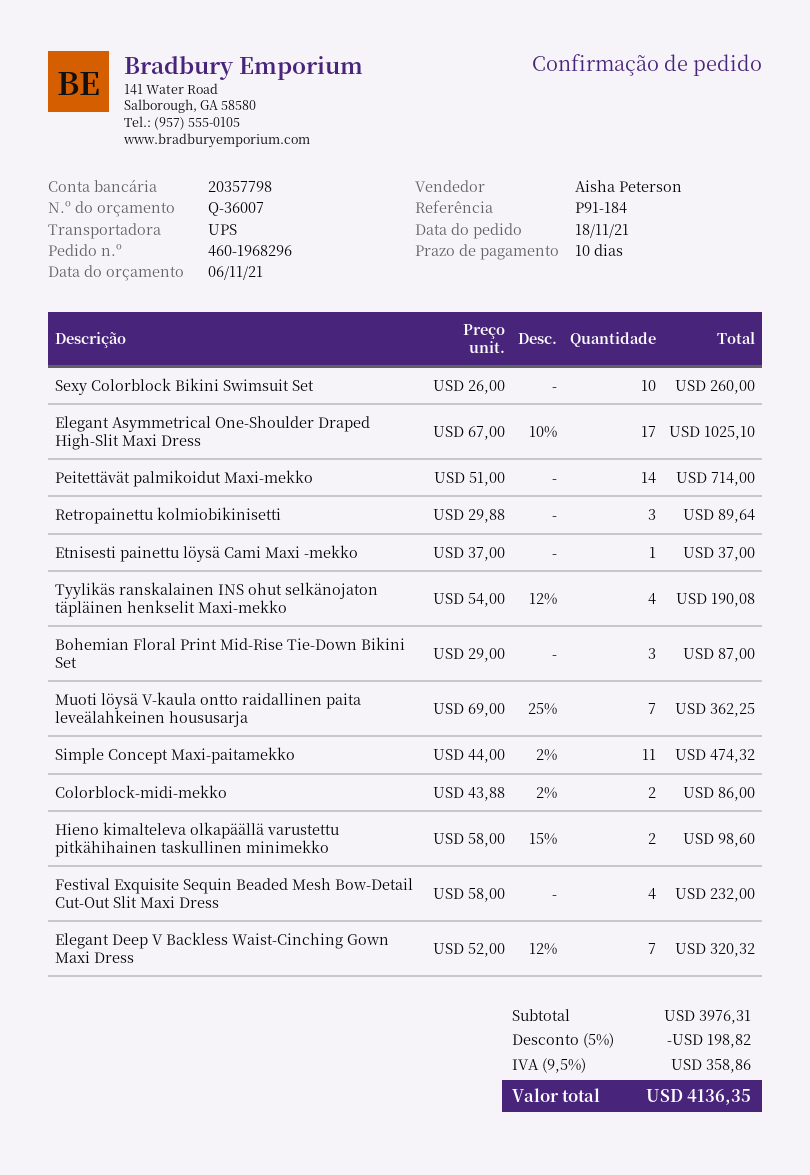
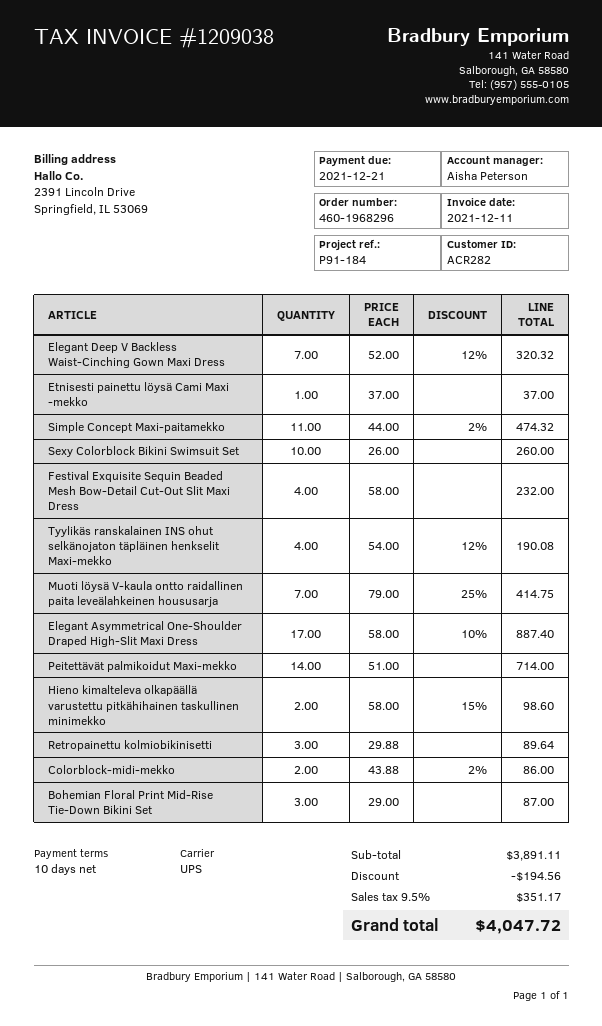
Elegant Asymmetrical One-Shoulder Draped High-Slit Maxi Dress: 17 x 67.00 - 10% = 1025.10 -> 17 x 58.00 - 10% = 887.40
Muoti löysä V-kaula ontto raidallinen paita leveälahkeinen housusarja: 7 x 69.00 - 25% = 362.25 -> 7 x 79.00 - 25% = 414.75
subtotal: 3976.31 -> 3891.11
discount: 198.82 -> 194.56
tax: 9.5% = 358.86 -> 9.5% = 351.17
total: 4136.35 -> 4047.72

